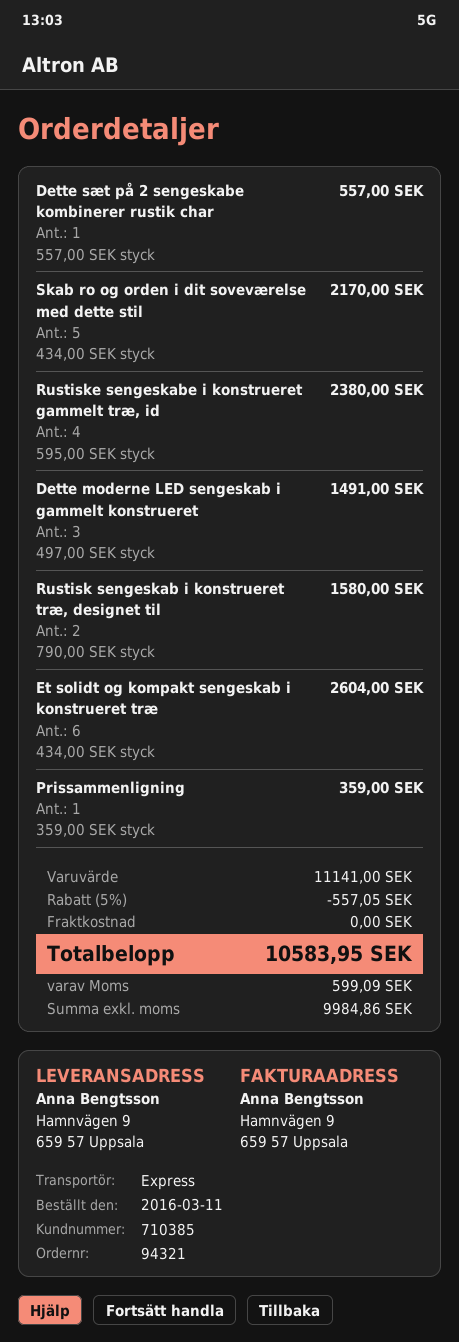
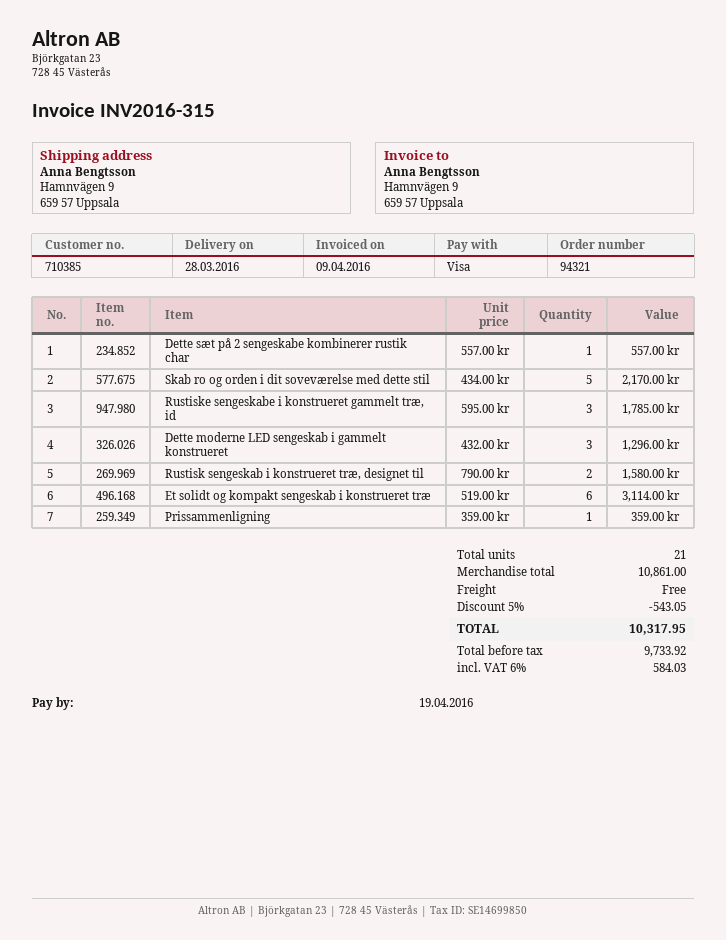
Rustiske sengeskabe i konstrueret gammelt træ, id: 4 x 595.00 = 2380.00 -> 3 x 595.00 = 1785.00
Dette moderne LED sengeskab i gammelt konstrueret: 3 x 497.00 = 1491.00 -> 3 x 432.00 = 1296.00
Et solidt og kompakt sengeskab i konstrueret træ: 6 x 434.00 = 2604.00 -> 6 x 519.00 = 3114.00
subtotal: 11141.00 -> 10861.00
discount: 5% = 557.05 -> 5% = 543.05
net: 9984.86 -> 9733.92
tax: 599.09 -> 584.03
total: 10583.95 -> 10317.95

